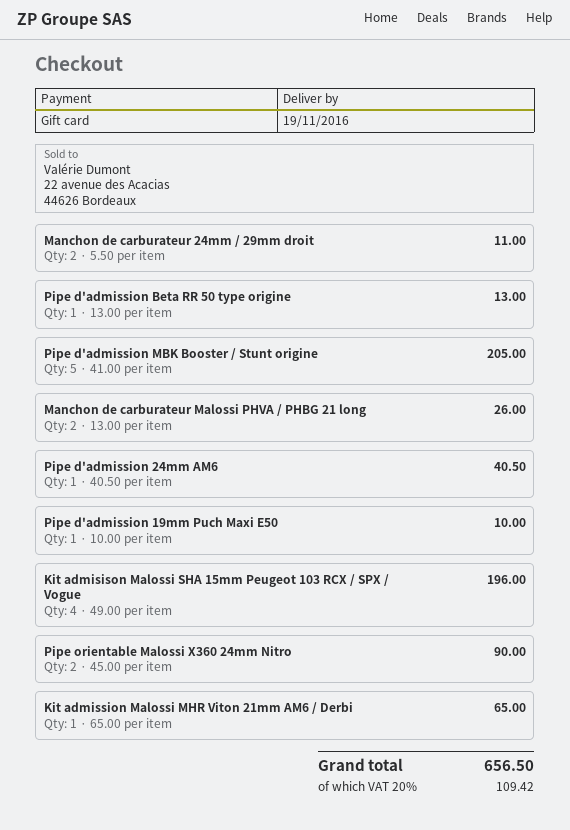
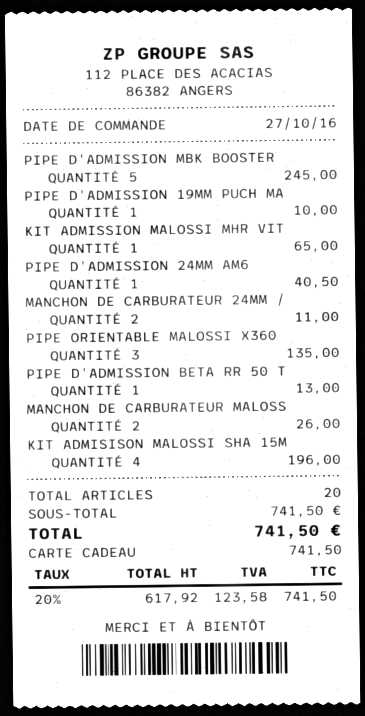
Pipe d'admission MBK Booster / Stunt origine: 5 for 205.00 -> 5 for 245.00
Pipe orientable Malossi X360 24mm Nitro: 2 for 90.00 -> 3 for 135.00
tax: 20% = 109.42 -> 20% = 123.58
total: 656.50 -> 741.50

